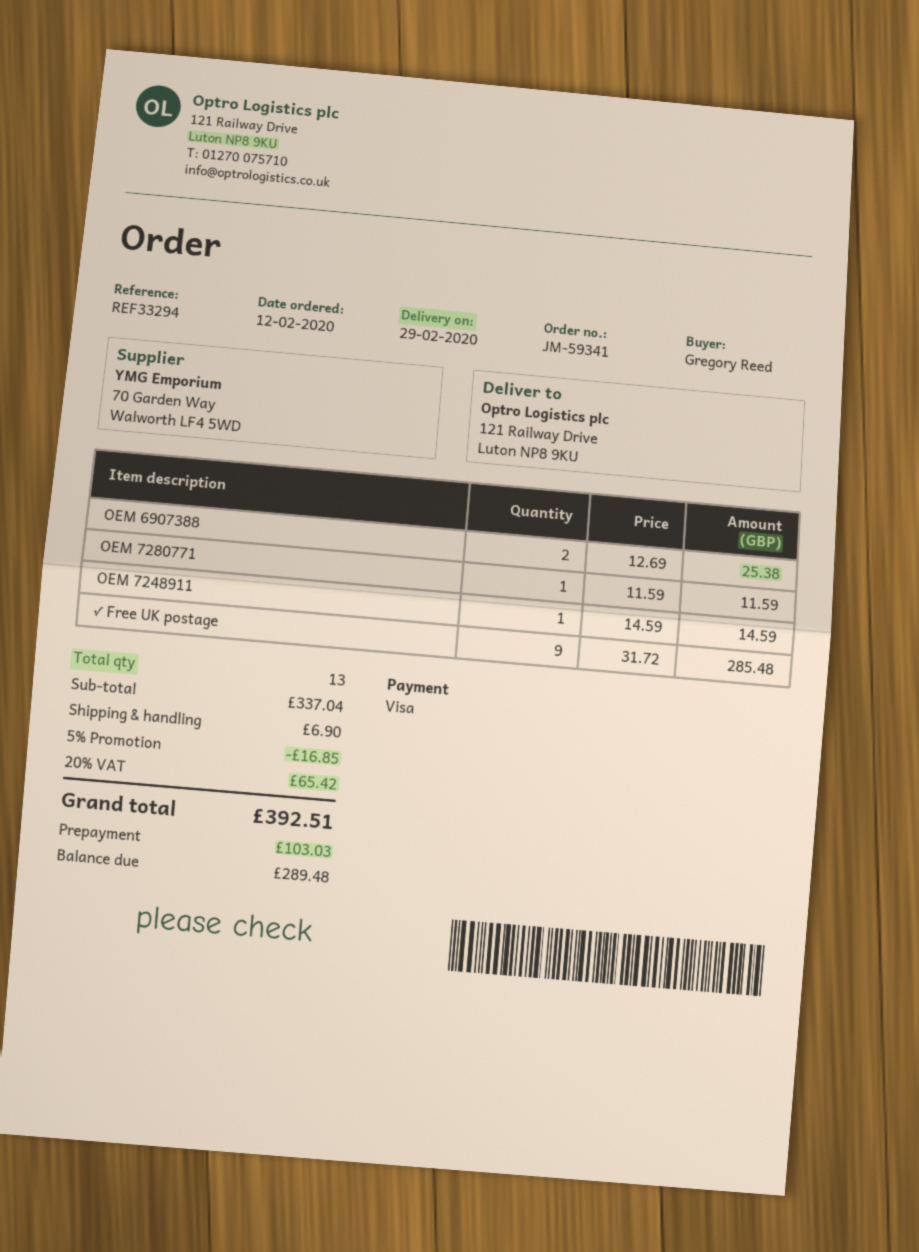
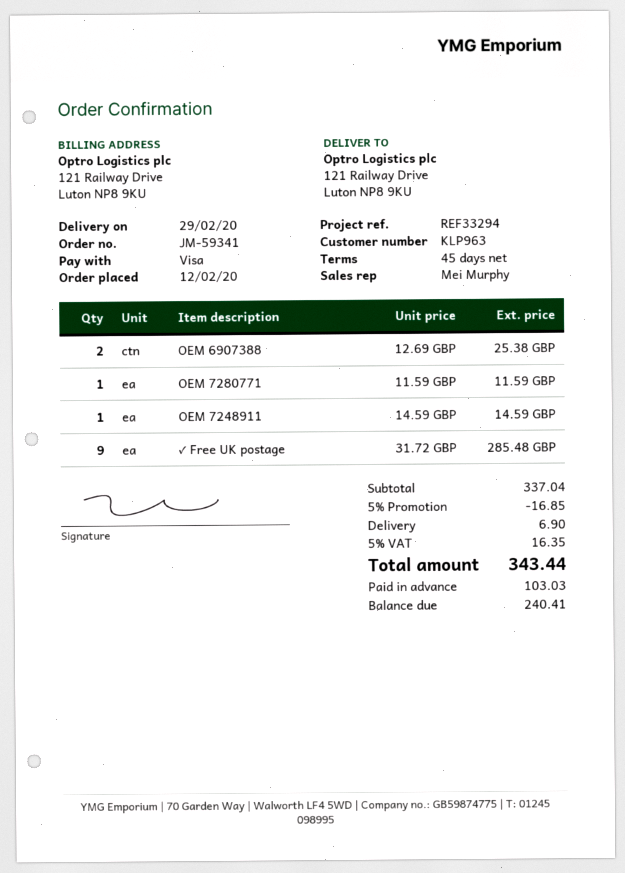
tax: 20% = 65.42 -> 5% = 16.35
total: 392.51 -> 343.44
balance: 289.48 -> 240.41

